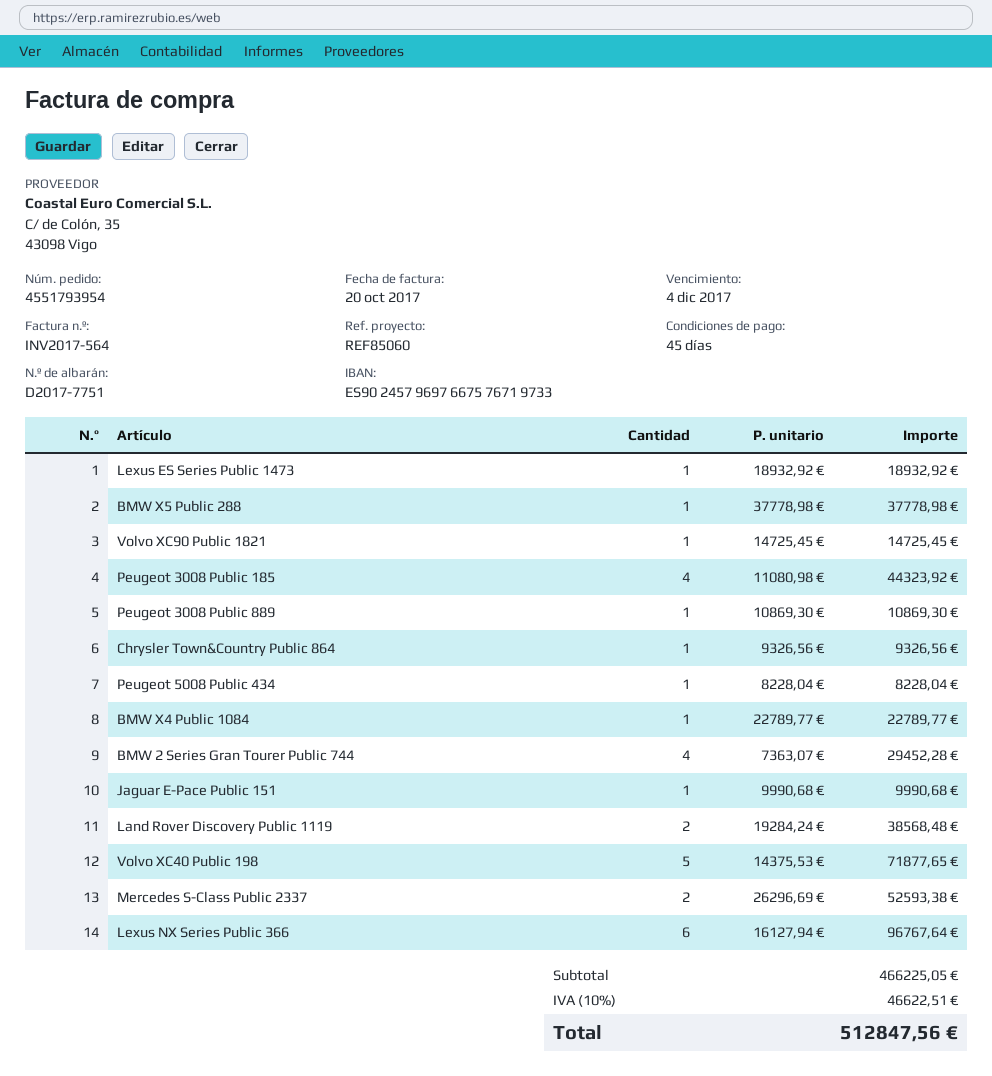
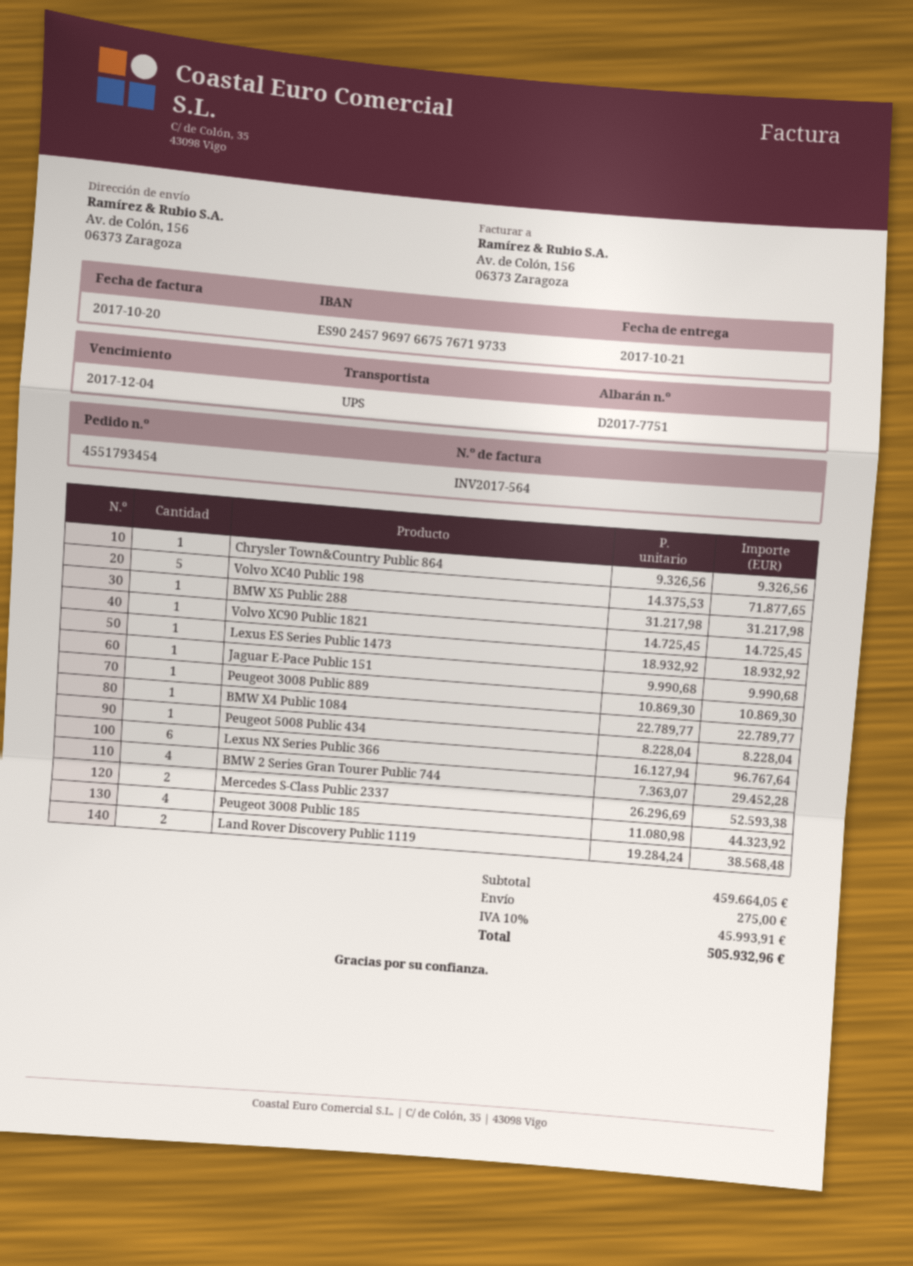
order number: 4551793954 -> 4551793454
BMW X5 Public 288: 1 x 37778.98 = 37778.98 -> 1 x 31217.98 = 31217.98
subtotal: 466225.05 -> 459664.05
shipping: none -> 275.00
tax: 10% = 46622.51 -> 10% = 45993.91
total: 512847.56 -> 505932.96

